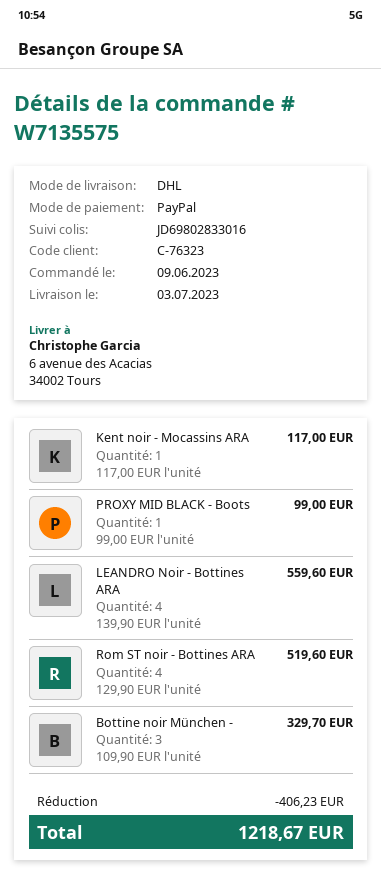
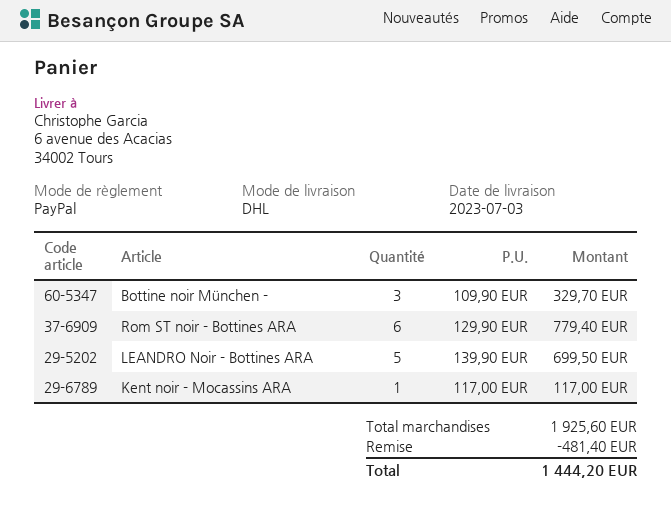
PROXY MID BLACK - Boots: 1 x 99.00 = 99.00 -> none
LEANDRO Noir - Bottines ARA: 4 x 139.90 = 559.60 -> 5 x 139.90 = 699.50
Rom ST noir - Bottines ARA: 4 x 129.90 = 519.60 -> 6 x 129.90 = 779.40
discount: 406.23 -> 481.40
total: 1218.67 -> 1444.20

